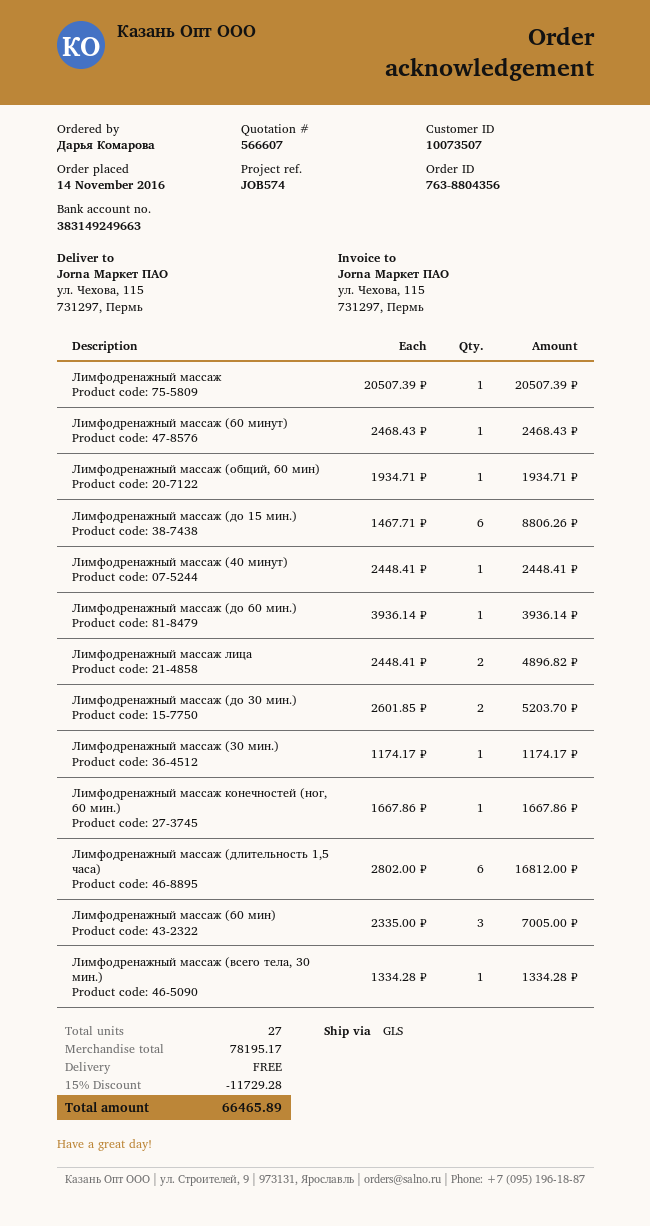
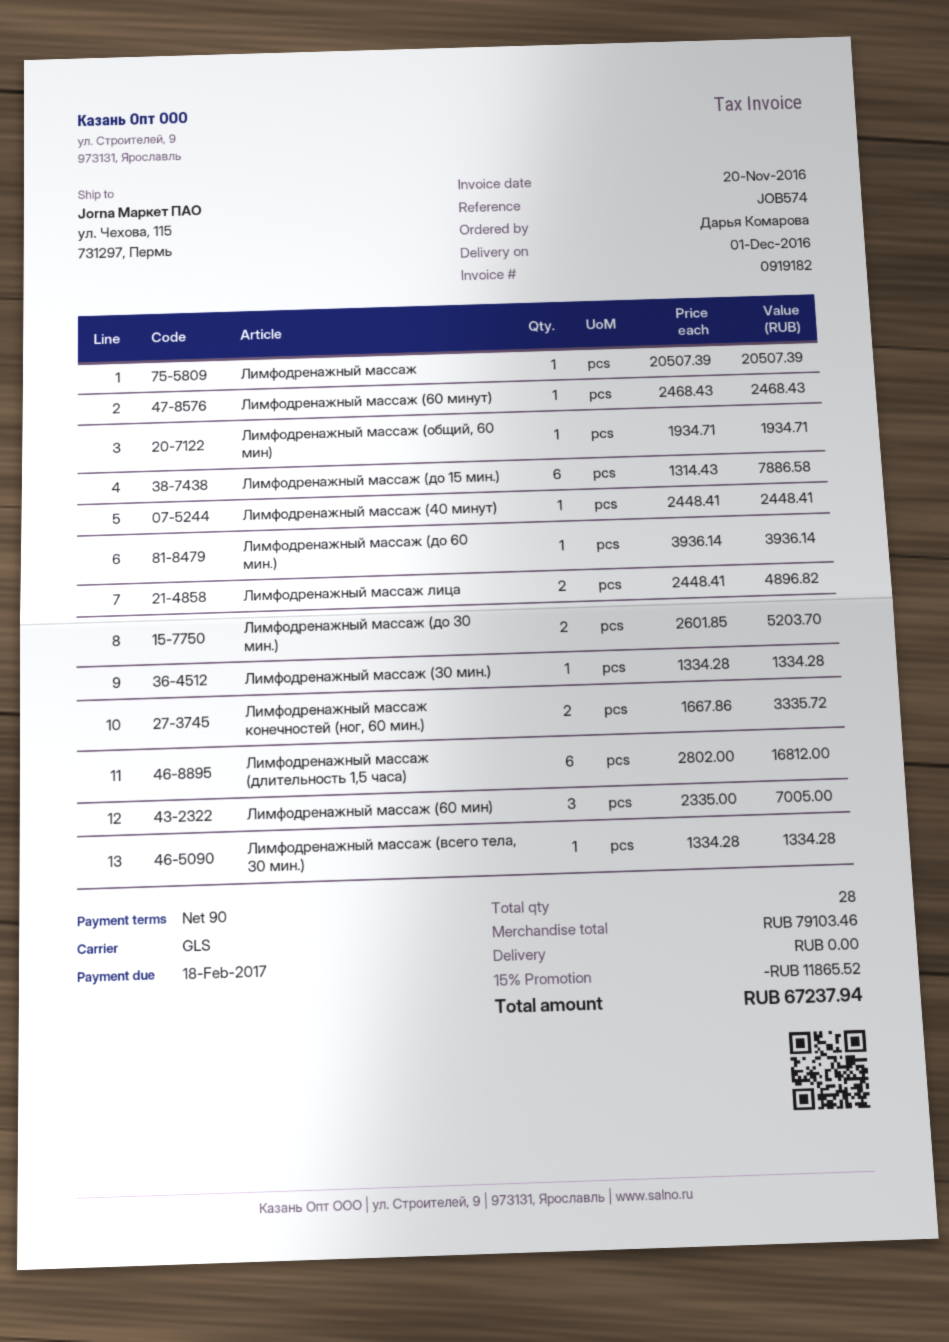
Лимфодренажный массаж (до 15 мин.): 6 x 1467.71 = 8806.26 -> 6 x 1314.43 = 7886.58
Лимфодренажный массаж (30 мин.): 1 x 1174.17 = 1174.17 -> 1 x 1334.28 = 1334.28
Лимфодренажный массаж конечностей (ног, 60 мин.): 1 x 1667.86 = 1667.86 -> 2 x 1667.86 = 3335.72
total quantity: 27 -> 28
subtotal: 78195.17 -> 79103.46
discount: 15% = 11729.28 -> 15% = 11865.52
total: 66465.89 -> 67237.94

